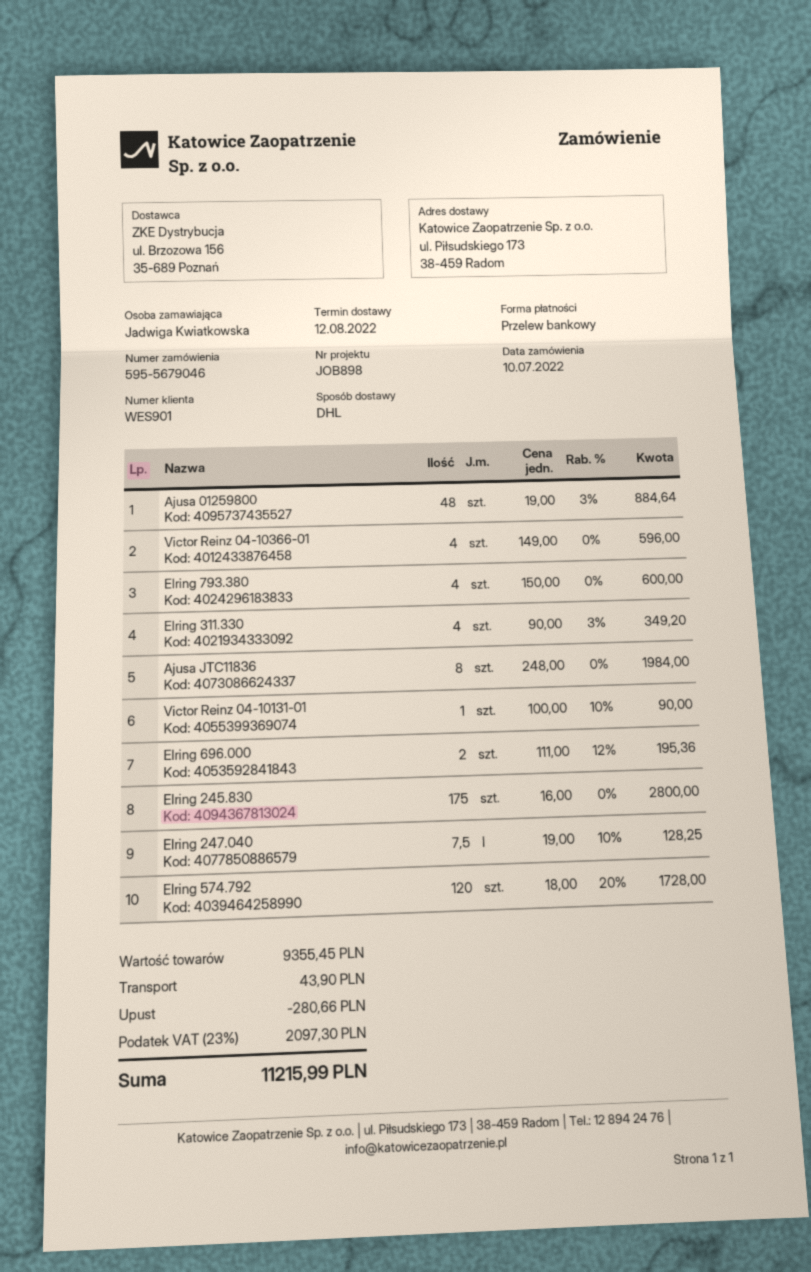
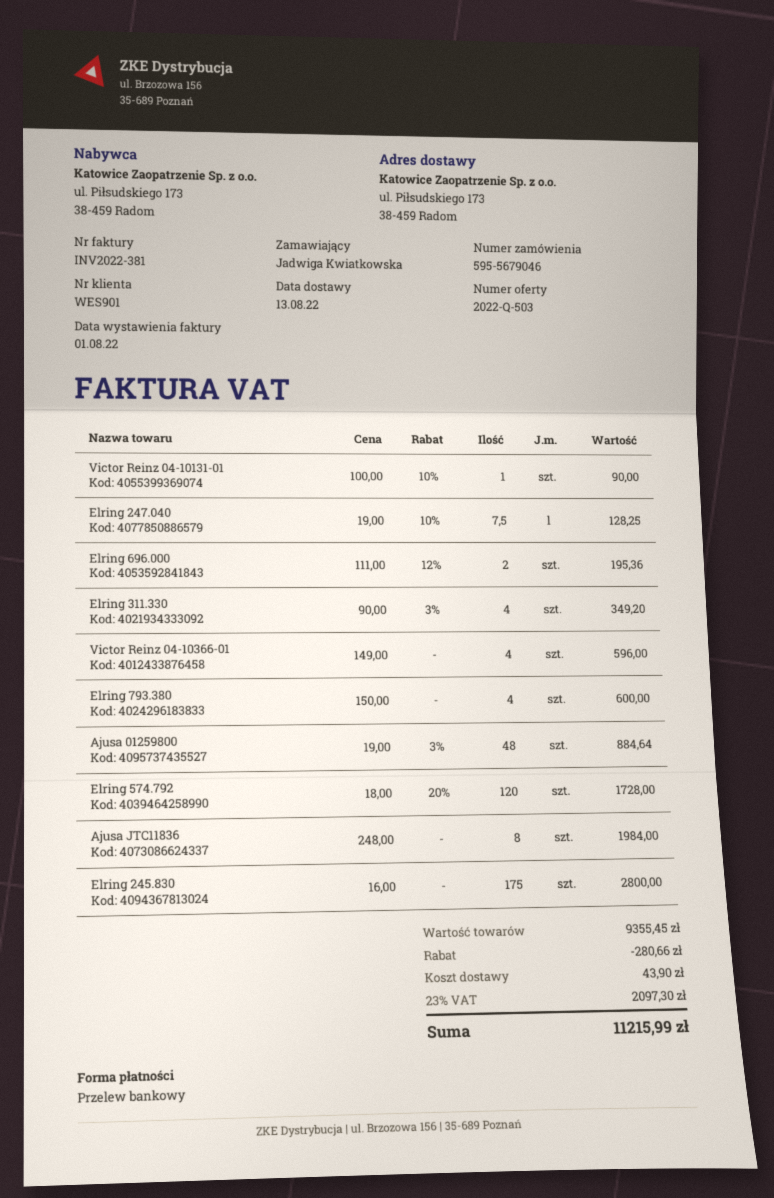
delivery date: 2022-08-12 -> 2022-08-13

